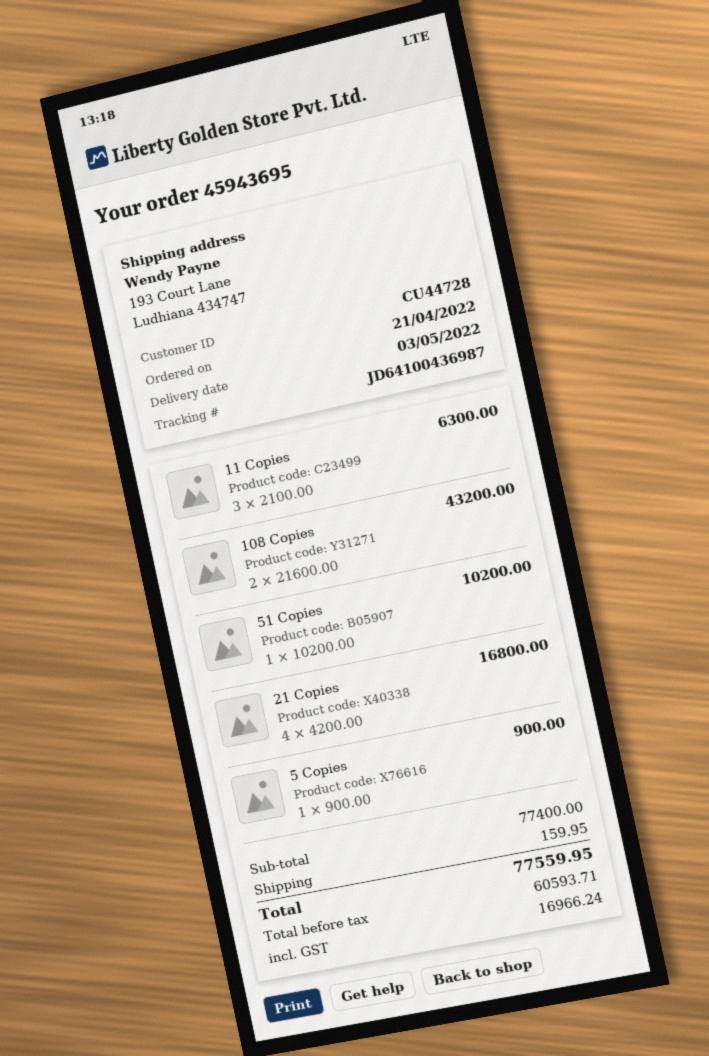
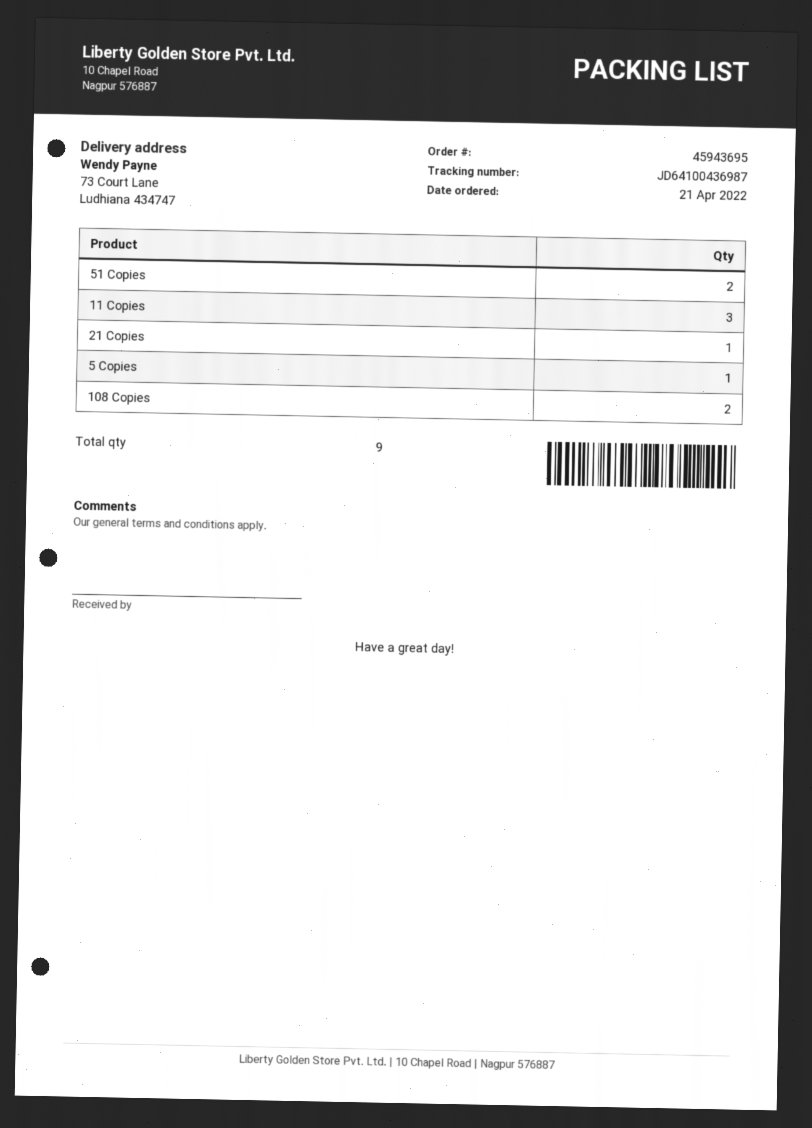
ship to: 193 Court Lane, Ludhiana 434747 -> 73 Court Lane, Ludhiana 434747
51 Copies: 1 -> 2
21 Copies: 4 -> 1

